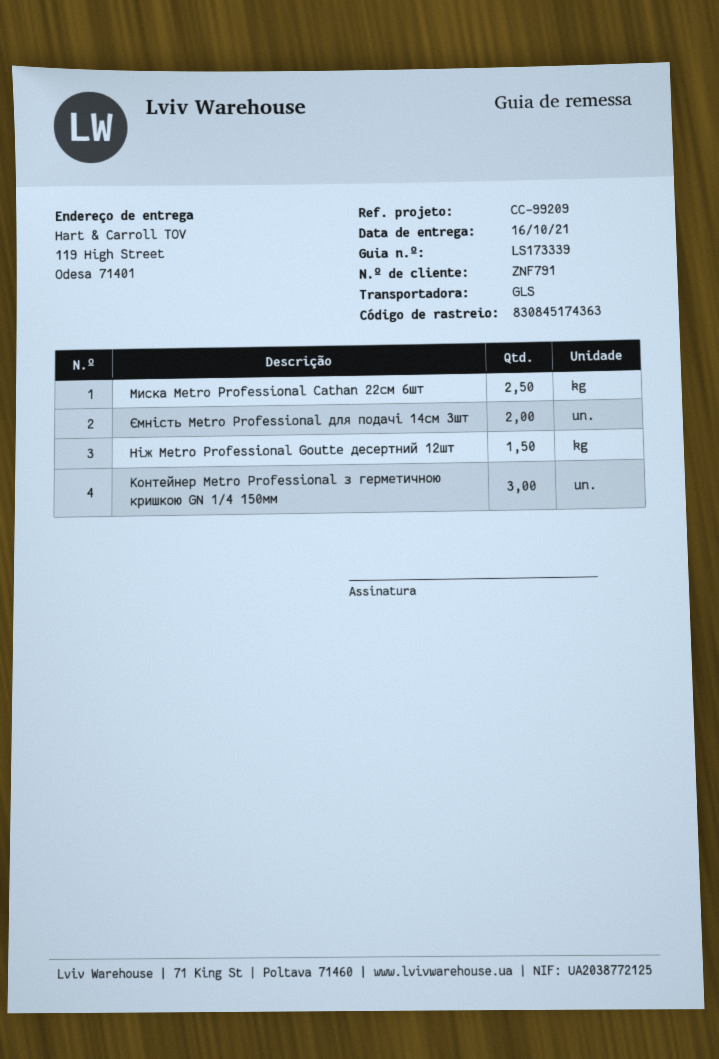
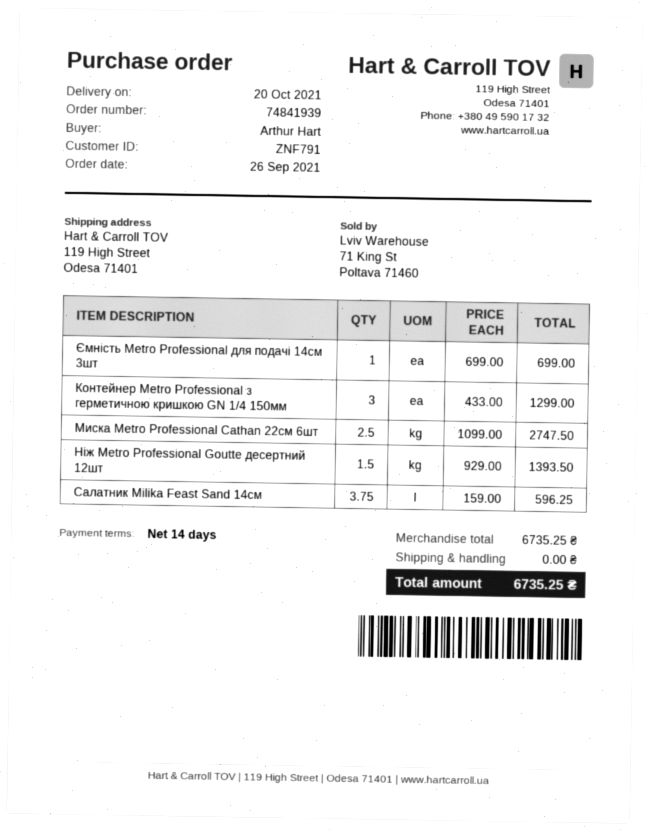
delivery date: 2021-10-16 -> 2021-10-20
Ємність Metro Professional для подачі 14см 3шт: 2 -> 1
Салатник Milika Feast Sand 14см: none -> 3.75

